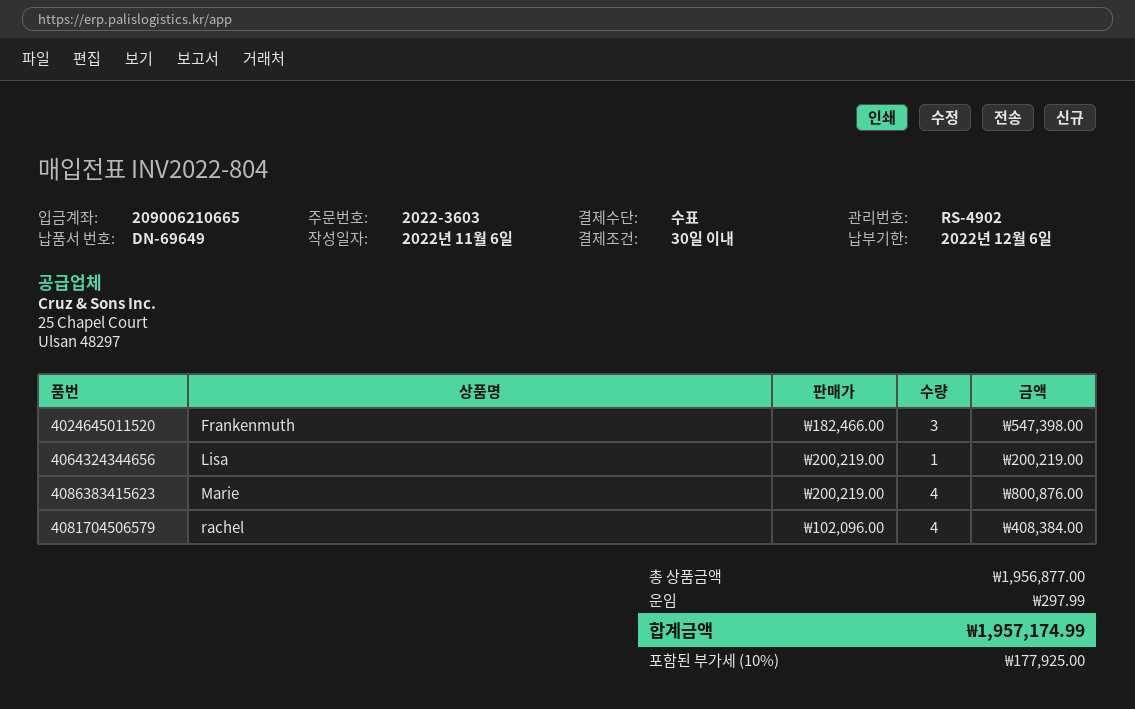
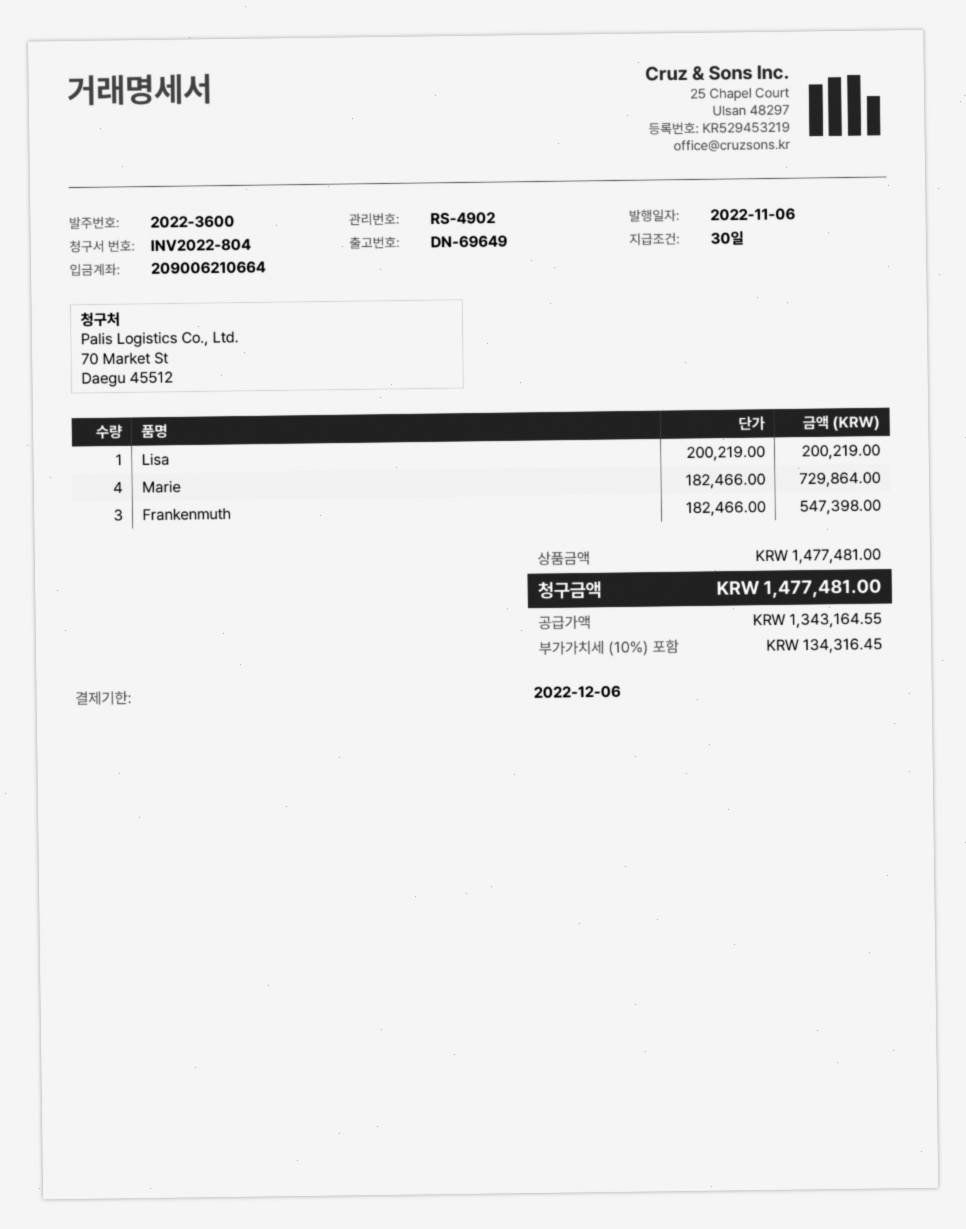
order number: 2022-3603 -> 2022-3600
bank account: 209006210665 -> 209006210664
Marie: 4 x 200219.00 = 800876.00 -> 4 x 182466.00 = 729864.00
rachel: 4 x 102096.00 = 408384.00 -> none
subtotal: 1956877.00 -> 1477481.00
shipping: 297.99 -> none
tax: 10% = 177925.00 -> 10% = 134316.45
total: 1957174.99 -> 1477481.00

